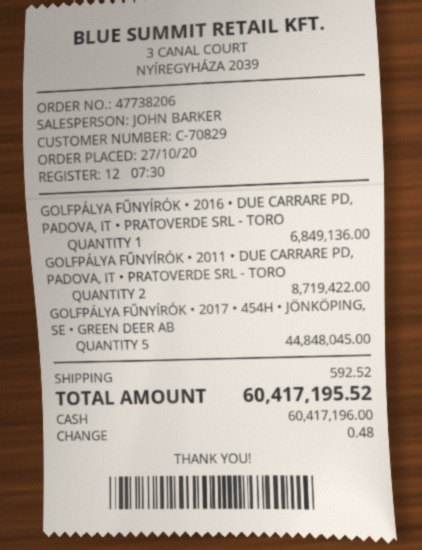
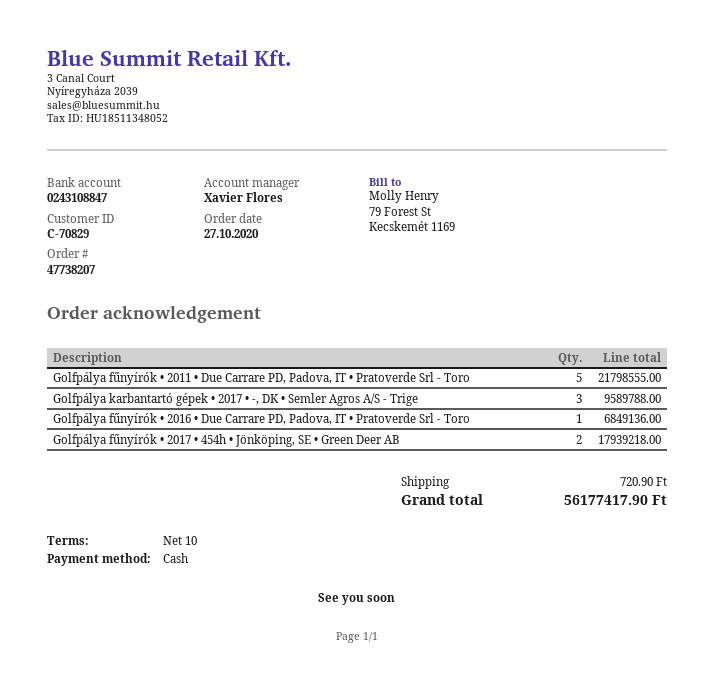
order number: 47738206 -> 47738207
sales rep: JOHN BARKER -> Xavier Flores
GOLFPÁLYA FŰNYÍRÓK • 2011 • DUE CARRARE PD, PADOVA, IT • PRATOVERDE SRL - TORO: 2 for 8719422.00 -> 5 for 21798555.00
GOLFPÁLYA FŰNYÍRÓK • 2017 • 454H • JÖNKÖPING, SE • GREEN DEER AB: 5 for 44848045.00 -> 2 for 17939218.00
Golfpálya karbantartó gépek • 2017 • -, DK • Semler Agros A/S - Trige: none -> 3 for 9589788.00
shipping: 592.52 -> 720.90
total: 60417195.52 -> 56177417.90

